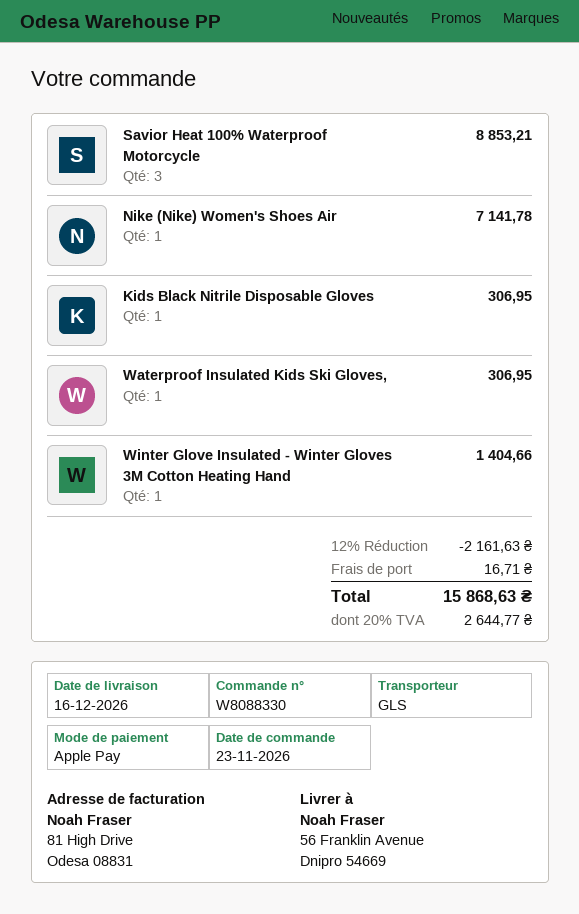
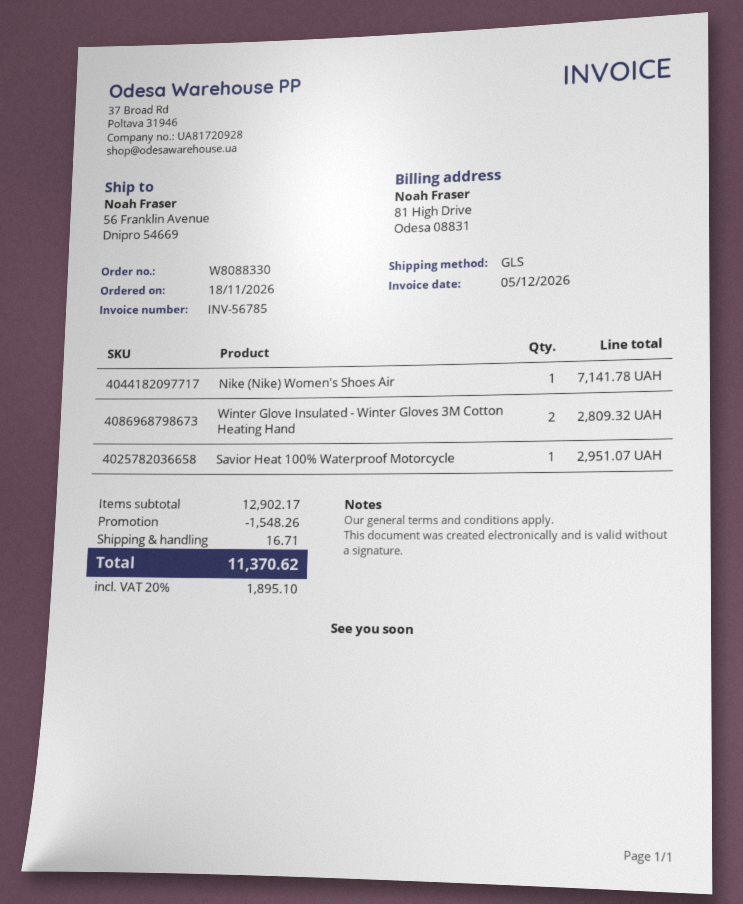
order date: 2026-11-23 -> 2026-11-18
Savior Heat 100% Waterproof Motorcycle: 3 for 8853.21 -> 1 for 2951.07
Kids Black Nitrile Disposable Gloves: 1 for 306.95 -> none
Waterproof Insulated Kids Ski Gloves,: 1 for 306.95 -> none
Winter Glove Insulated - Winter Gloves 3M Cotton Heating Hand: 1 for 1404.66 -> 2 for 2809.32
discount: 2161.63 -> 1548.26
tax: 20% = 2644.77 -> 20% = 1895.10
total: 15868.63 -> 11370.62

